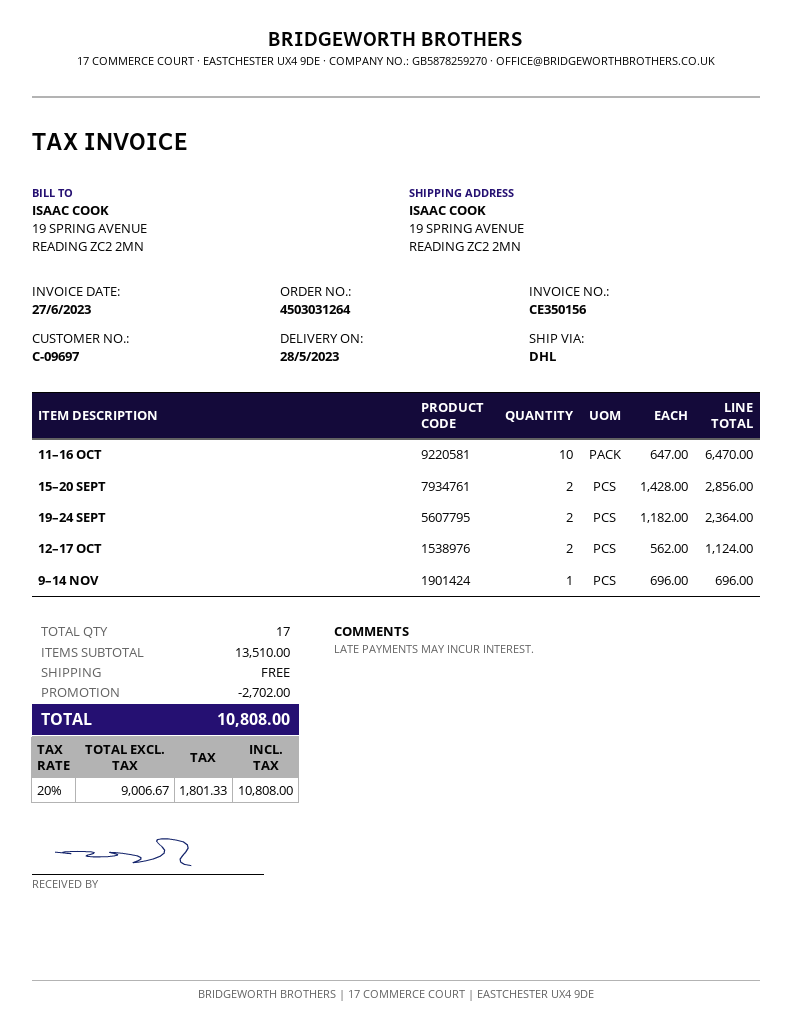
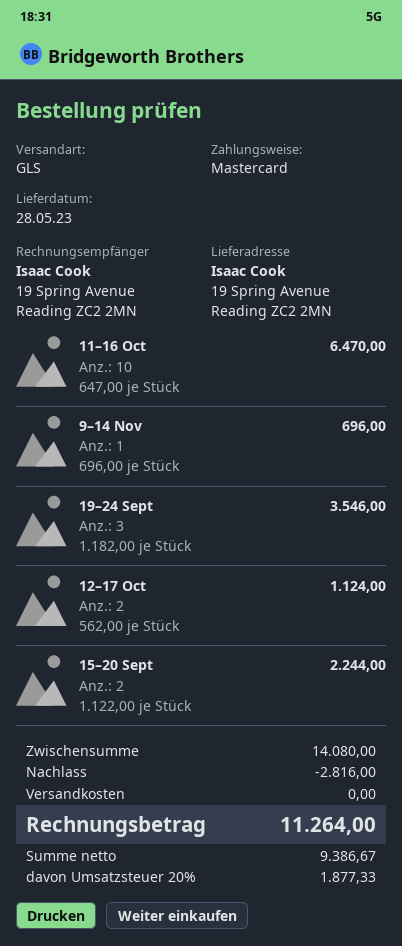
shipping method: DHL -> GLS
15–20 SEPT: 2 x 1428.00 = 2856.00 -> 2 x 1122.00 = 2244.00
19–24 SEPT: 2 x 1182.00 = 2364.00 -> 3 x 1182.00 = 3546.00
subtotal: 13510.00 -> 14080.00
discount: 2702.00 -> 2816.00
net: 9006.67 -> 9386.67
tax: 20% = 1801.33 -> 20% = 1877.33
total: 10808.00 -> 11264.00

